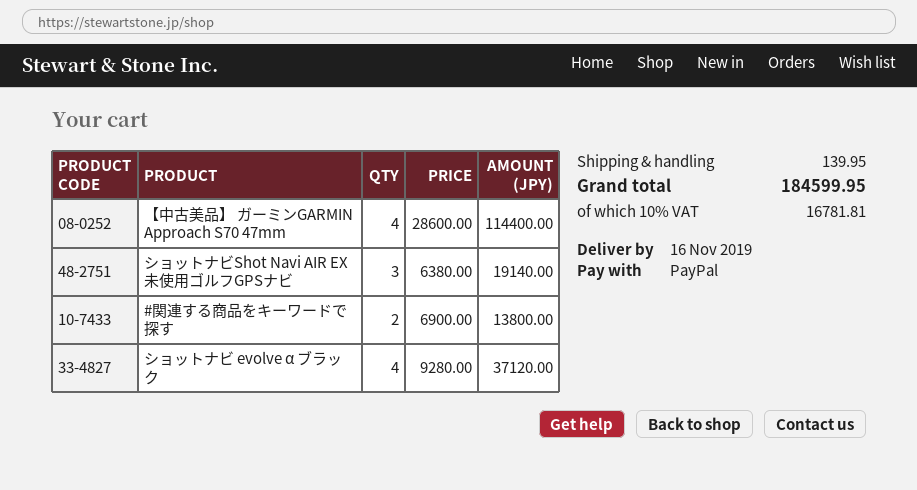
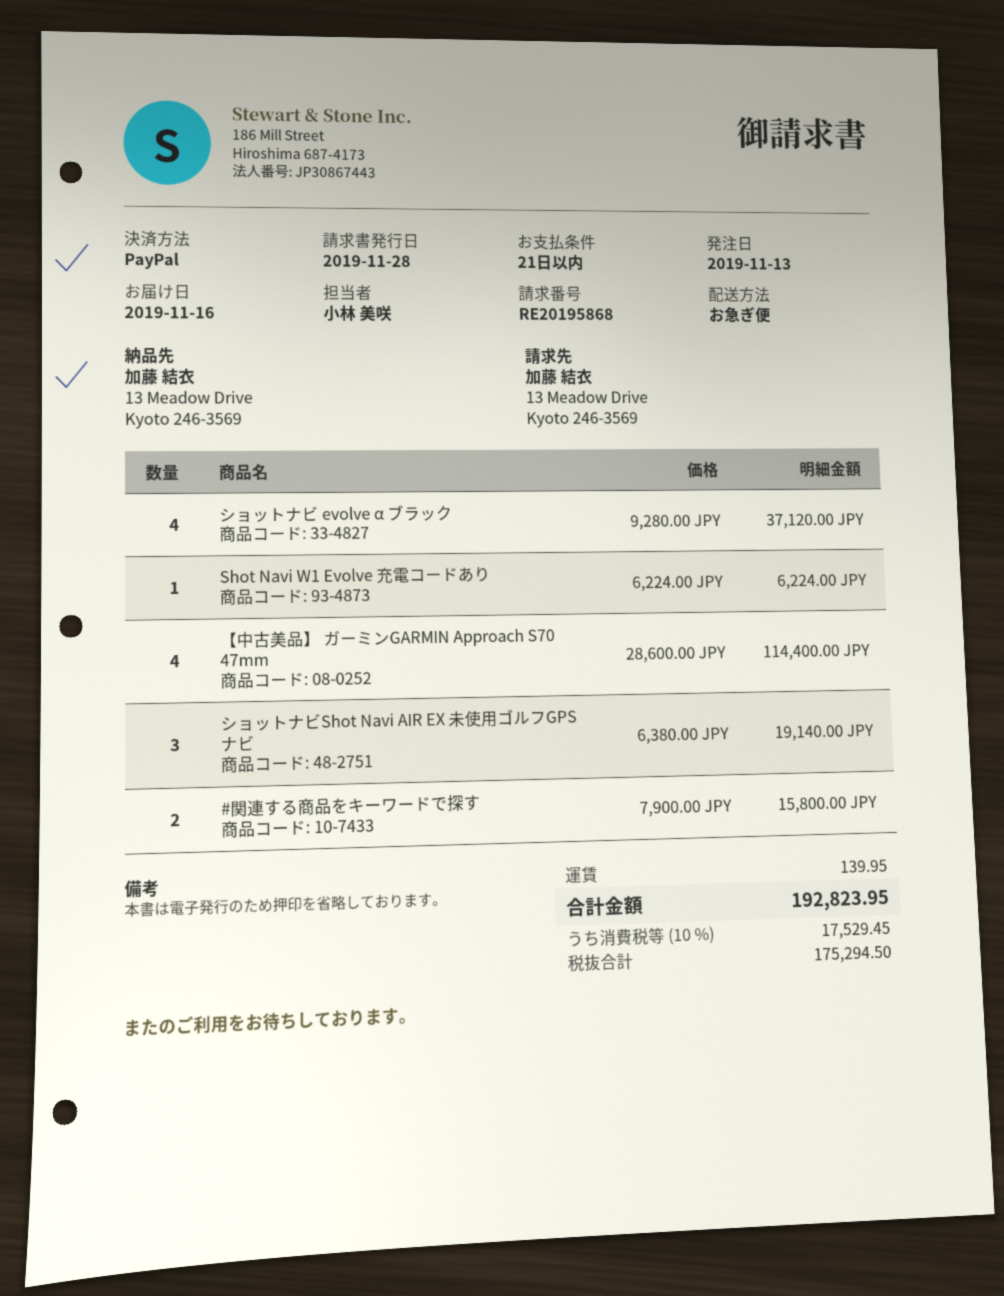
#関連する商品をキーワードで探す: 2 x 6900.00 = 13800.00 -> 2 x 7900.00 = 15800.00
Shot Navi W1 Evolve 充電コードあり: none -> 1 x 6224.00 = 6224.00
tax: 10% = 16781.81 -> 10% = 17529.45
total: 184599.95 -> 192823.95

